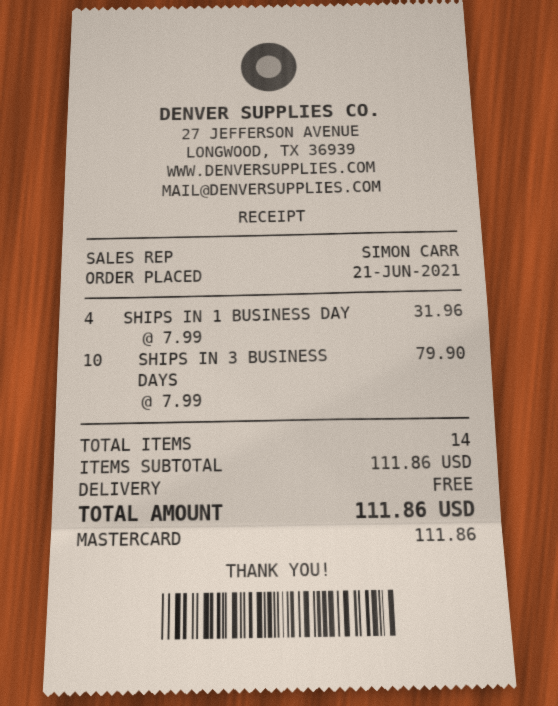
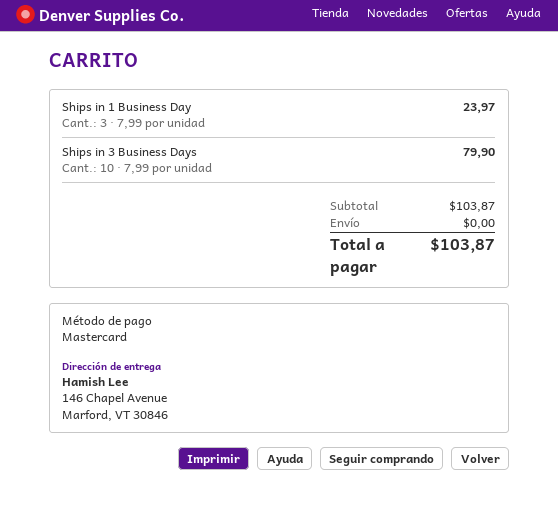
SHIPS IN 1 BUSINESS DAY: 4 x 7.99 = 31.96 -> 3 x 7.99 = 23.97
subtotal: 111.86 -> 103.87
total: 111.86 -> 103.87

